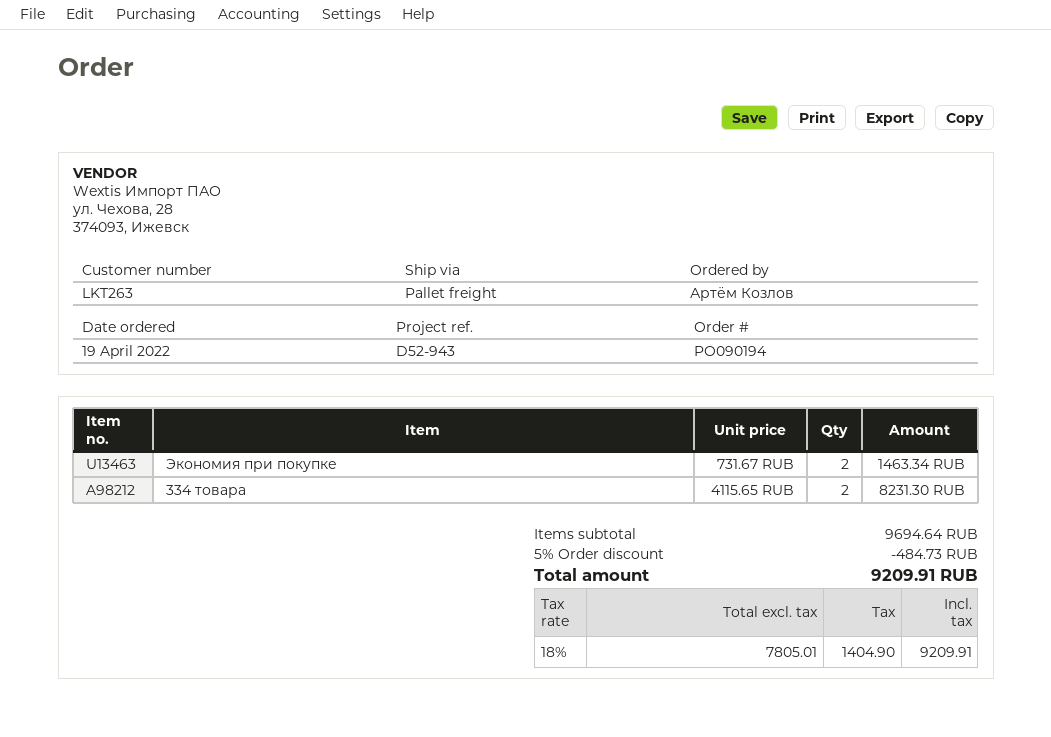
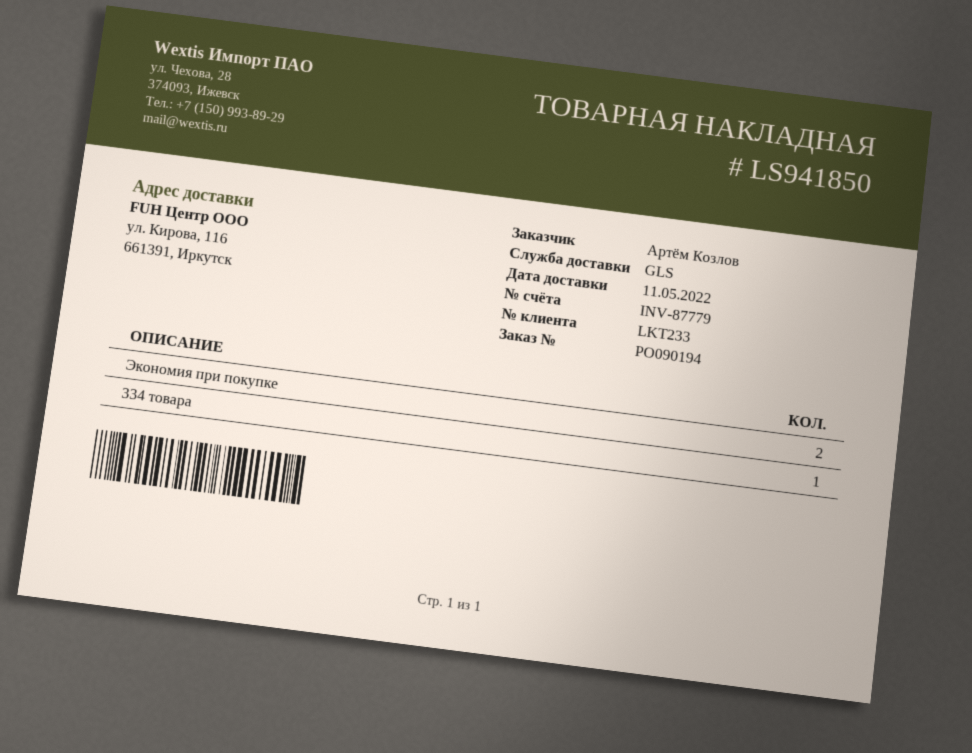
customer number: LKT263 -> LKT233
shipping method: pallet freight -> GLS
334 товара: 2 -> 1

